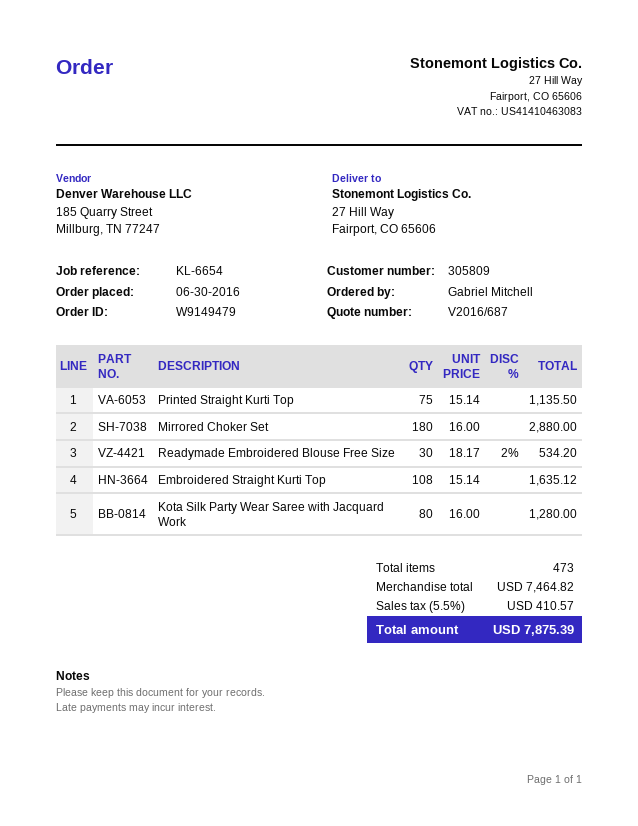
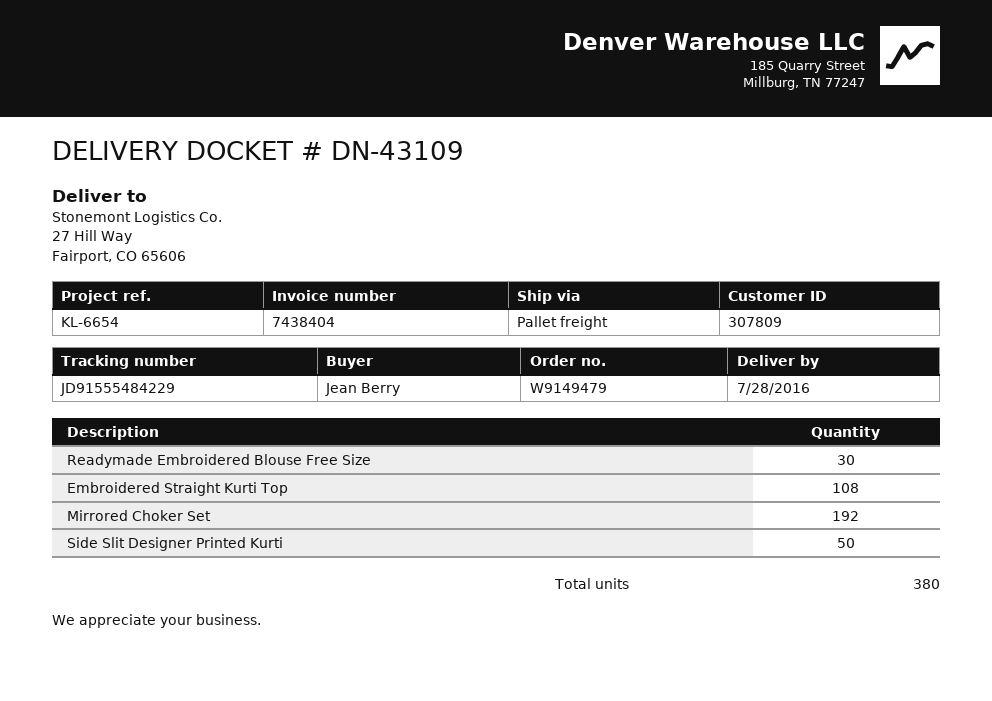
customer number: 305809 -> 307809
ordered by: Gabriel Mitchell -> Jean Berry
Printed Straight Kurti Top: 75 -> none
Mirrored Choker Set: 180 -> 192
Kota Silk Party Wear Saree with Jacquard Work: 80 -> none
Side Slit Designer Printed Kurti: none -> 50
total quantity: 473 -> 380

